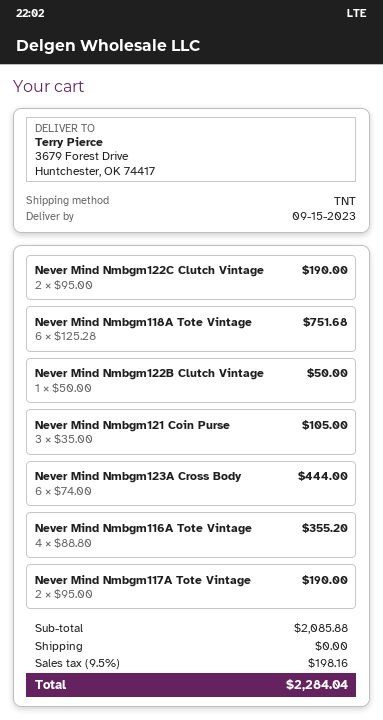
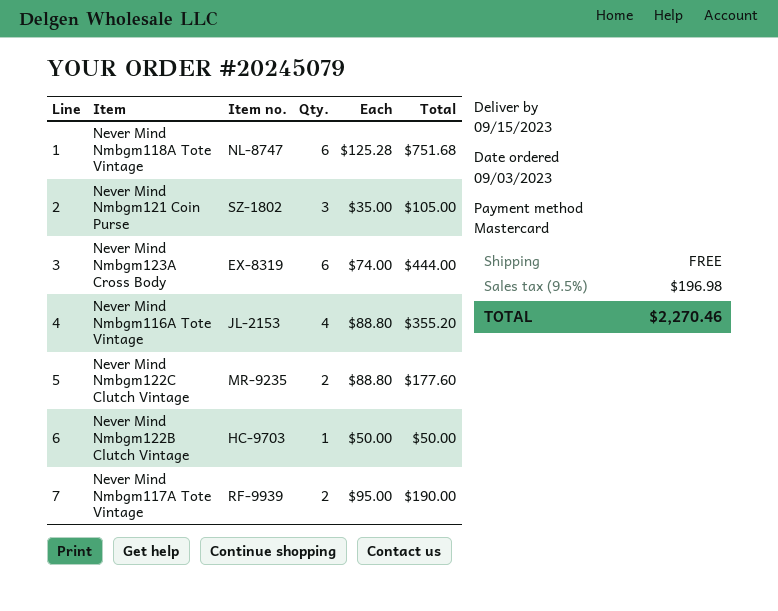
Never Mind Nmbgm122C Clutch Vintage: 2 x 95.00 = 190.00 -> 2 x 88.80 = 177.60
tax: 9.5% = 198.16 -> 9.5% = 196.98
total: 2284.04 -> 2270.46

